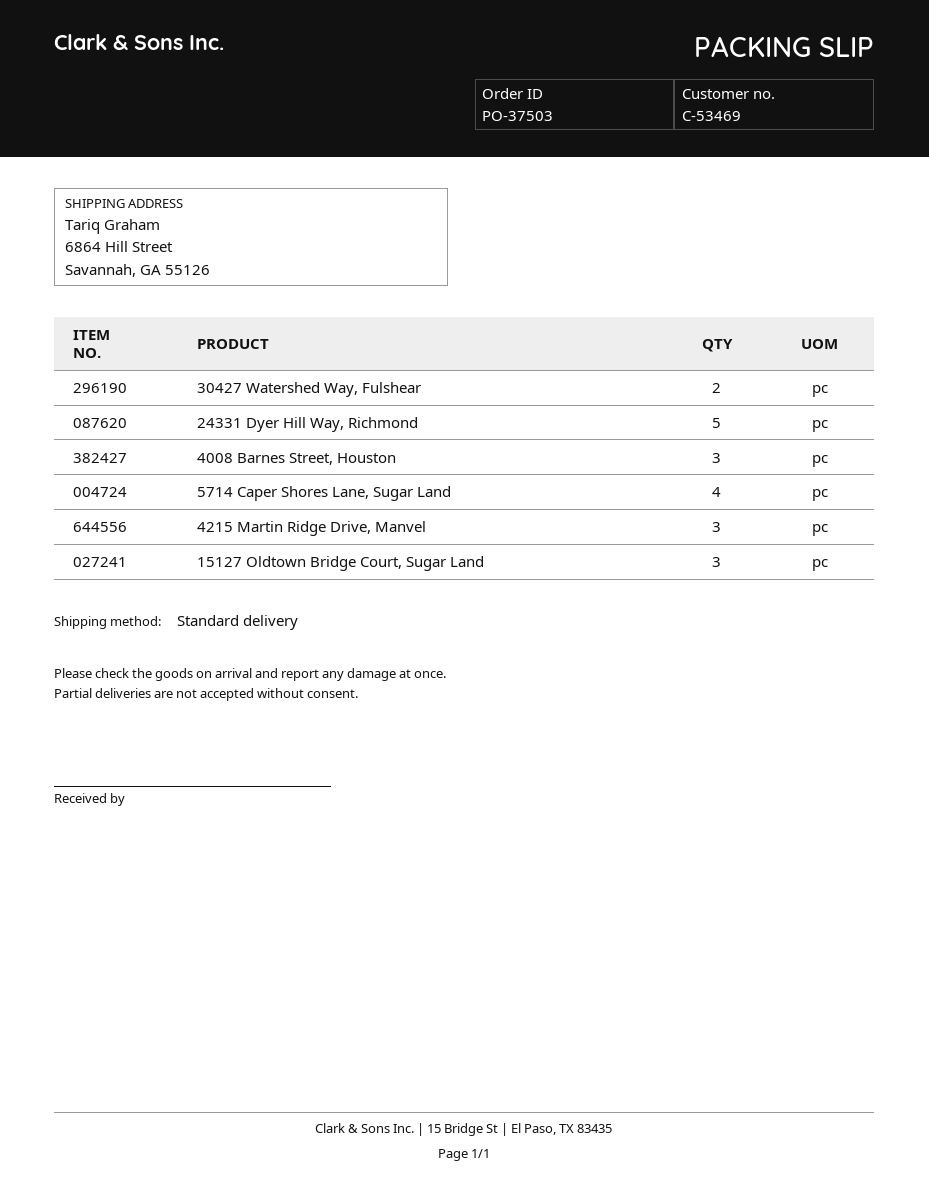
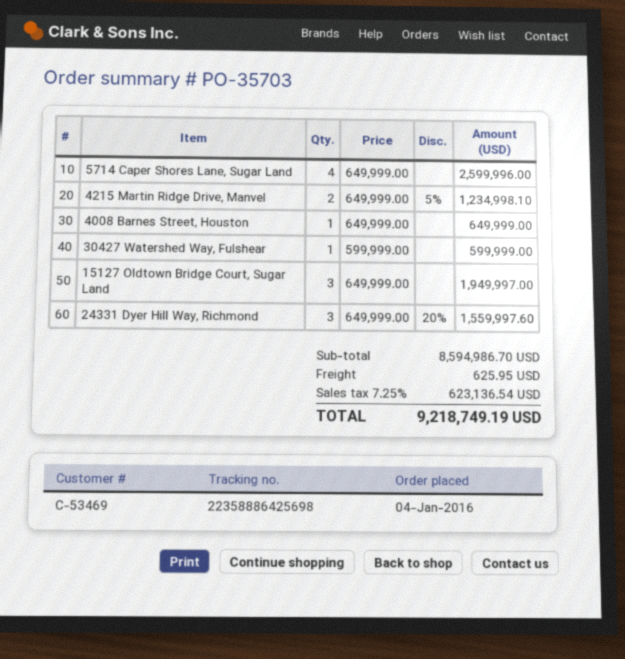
order number: PO-37503 -> PO-35703
30427 Watershed Way, Fulshear: 2 -> 1
24331 Dyer Hill Way, Richmond: 5 -> 3
4008 Barnes Street, Houston: 3 -> 1
4215 Martin Ridge Drive, Manvel: 3 -> 2

